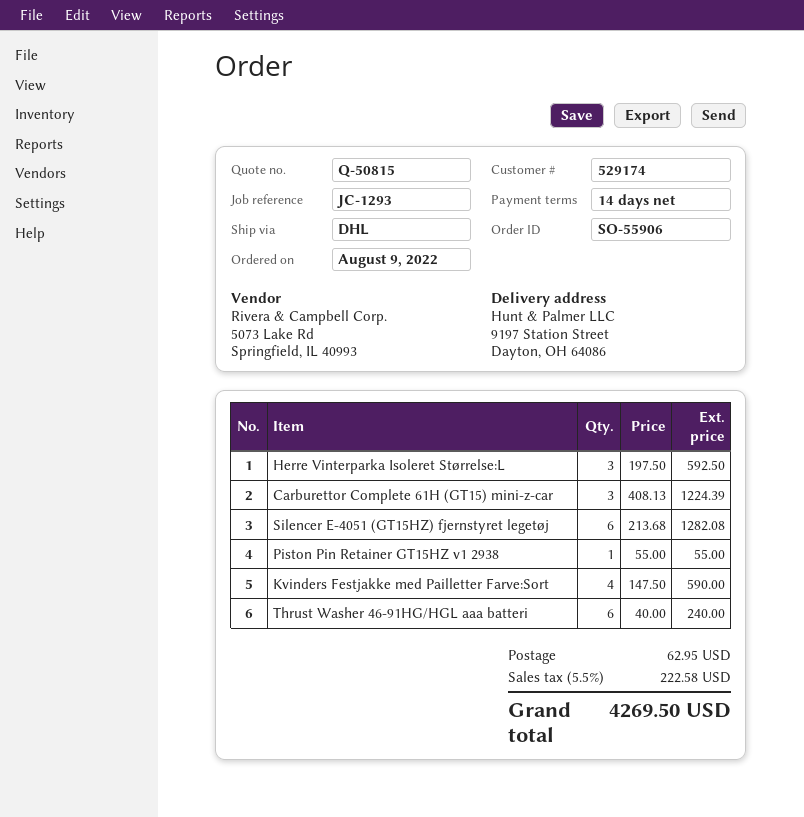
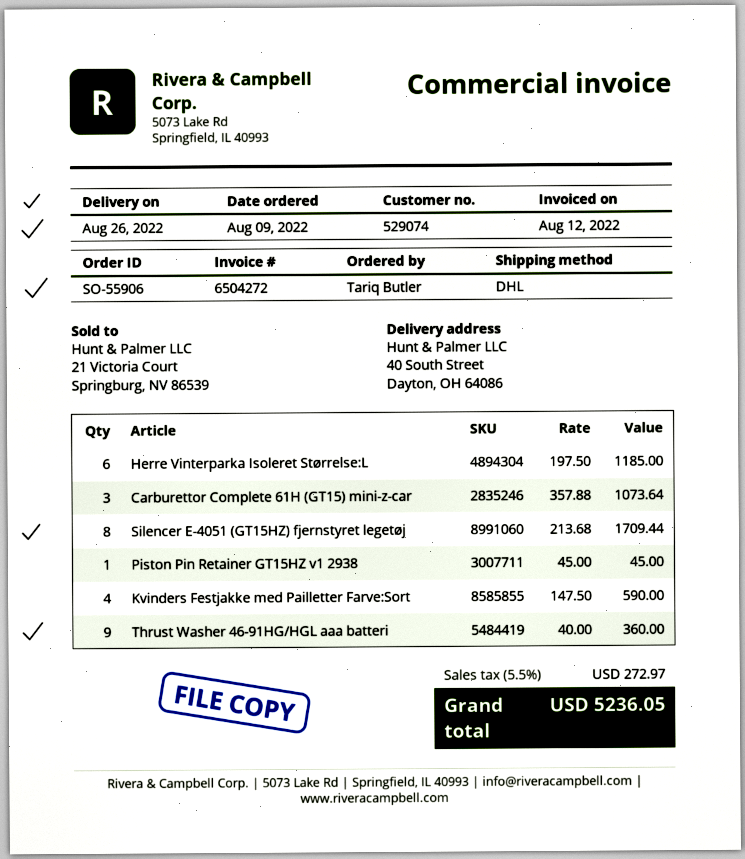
customer number: 529174 -> 529074
ship to: 9197 Station Street, Dayton, OH 64086 -> 40 South Street, Dayton, OH 64086
Herre Vinterparka Isoleret Størrelse:L: 3 x 197.50 = 592.50 -> 6 x 197.50 = 1185.00
Carburettor Complete 61H (GT15) mini-z-car: 3 x 408.13 = 1224.39 -> 3 x 357.88 = 1073.64
Silencer E-4051 (GT15HZ) fjernstyret legetøj: 6 x 213.68 = 1282.08 -> 8 x 213.68 = 1709.44
Piston Pin Retainer GT15HZ v1 2938: 1 x 55.00 = 55.00 -> 1 x 45.00 = 45.00
Thrust Washer 46-91HG/HGL aaa batteri: 6 x 40.00 = 240.00 -> 9 x 40.00 = 360.00
shipping: 62.95 -> none
tax: 5.5% = 222.58 -> 5.5% = 272.97
total: 4269.50 -> 5236.05

